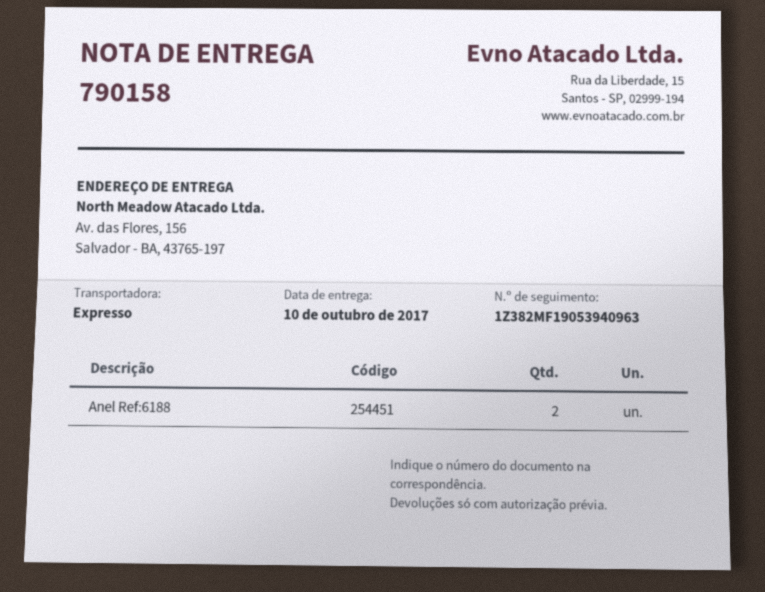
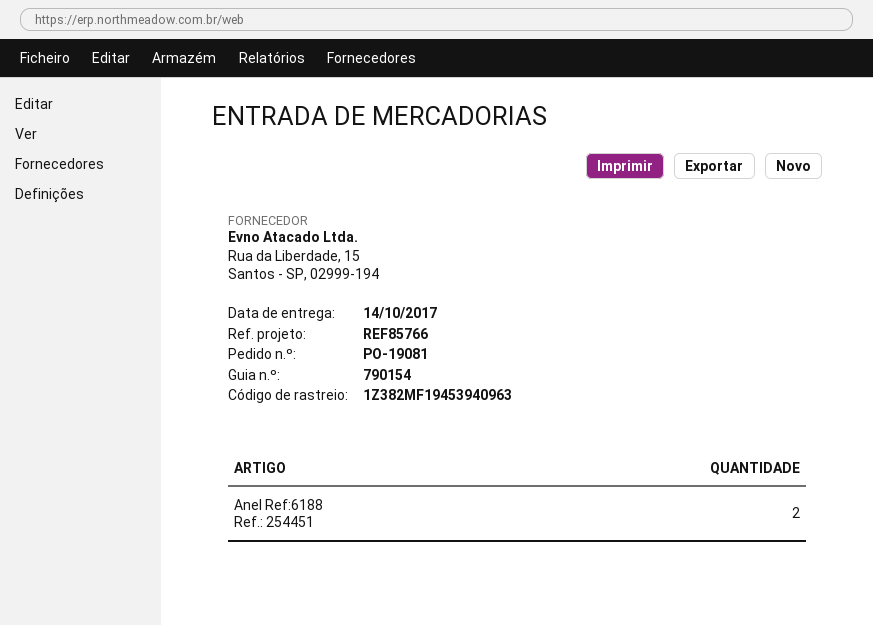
delivery note number: 790158 -> 790154
delivery date: 2017-10-10 -> 2017-10-14
tracking number: 1Z382MF19053940963 -> 1Z382MF19453940963

